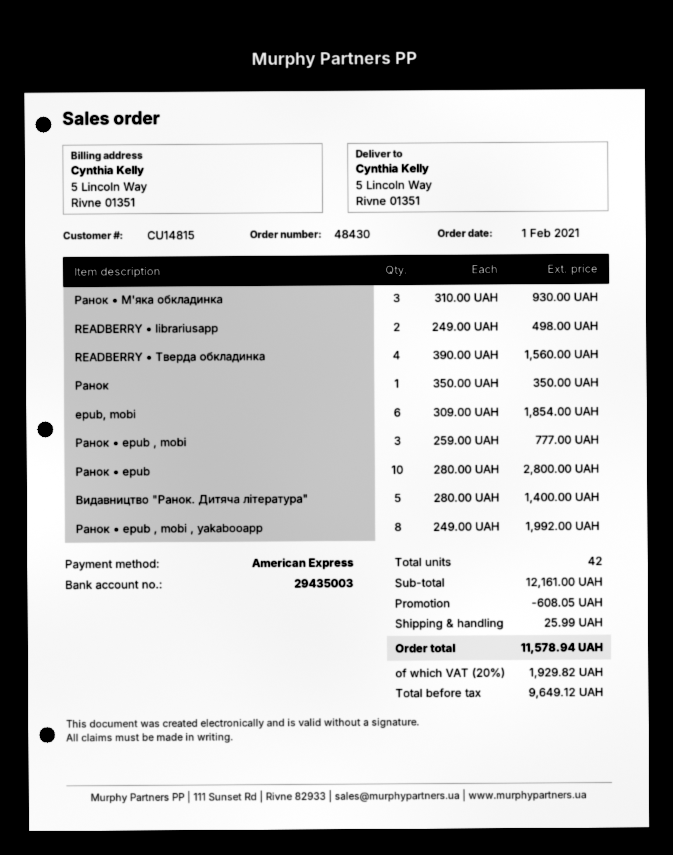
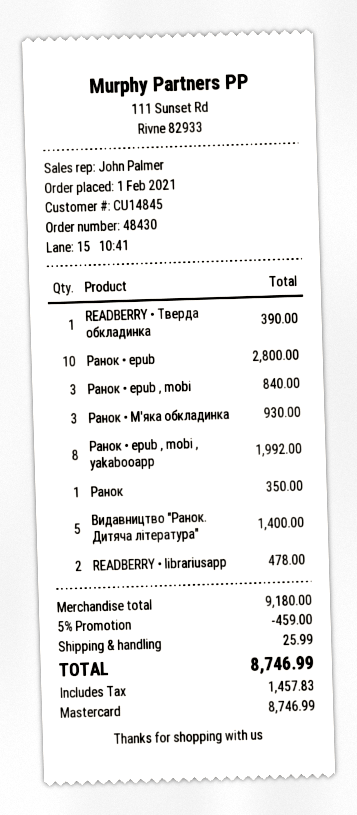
customer number: CU14815 -> CU14845
payment method: American Express -> Mastercard
READBERRY • librariusapp: 2 for 498.00 -> 2 for 478.00
READBERRY • Тверда обкладинка: 4 for 1560.00 -> 1 for 390.00
epub, mobi: 6 for 1854.00 -> none
Ранок • epub , mobi: 3 for 777.00 -> 3 for 840.00
subtotal: 12161.00 -> 9180.00
discount: 608.05 -> 459.00
tax: 1929.82 -> 1457.83
total: 11578.94 -> 8746.99

